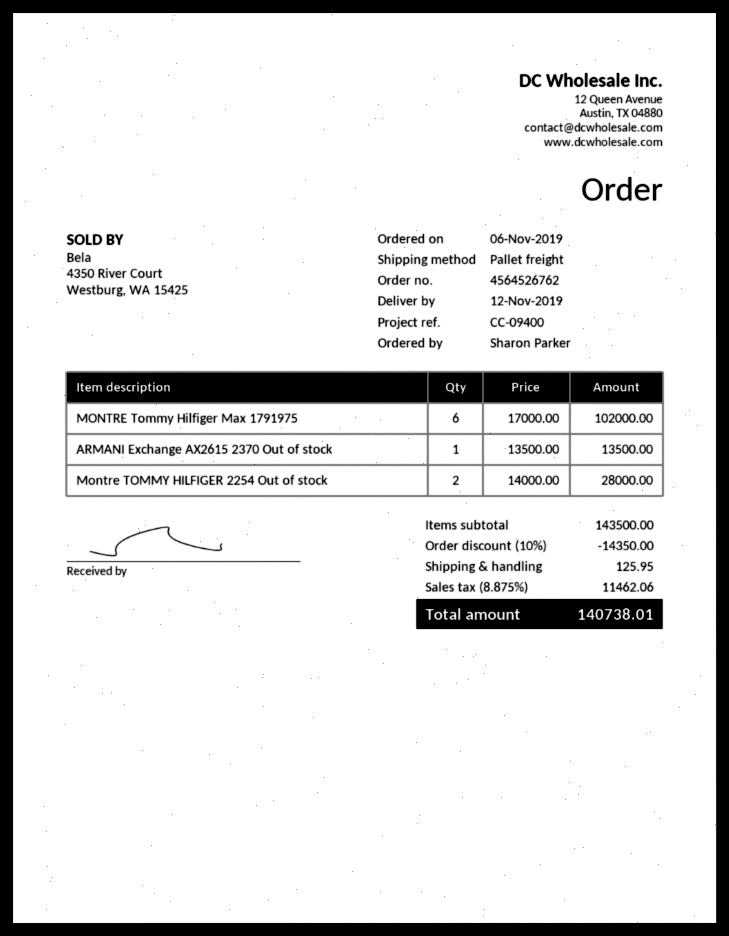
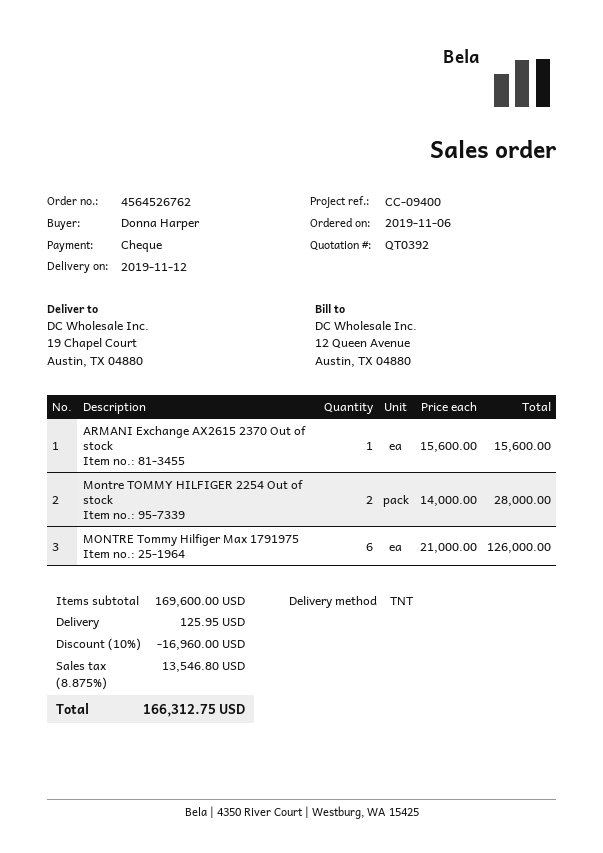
ordered by: Sharon Parker -> Donna Harper
shipping method: pallet freight -> TNT
MONTRE Tommy Hilfiger Max 1791975: 6 x 17000.00 = 102000.00 -> 6 x 21000.00 = 126000.00
ARMANI Exchange AX2615 2370 Out of stock: 1 x 13500.00 = 13500.00 -> 1 x 15600.00 = 15600.00
subtotal: 143500.00 -> 169600.00
discount: 10% = 14350.00 -> 10% = 16960.00
tax: 8.875% = 11462.06 -> 8.875% = 13546.80
total: 140738.01 -> 166312.75

